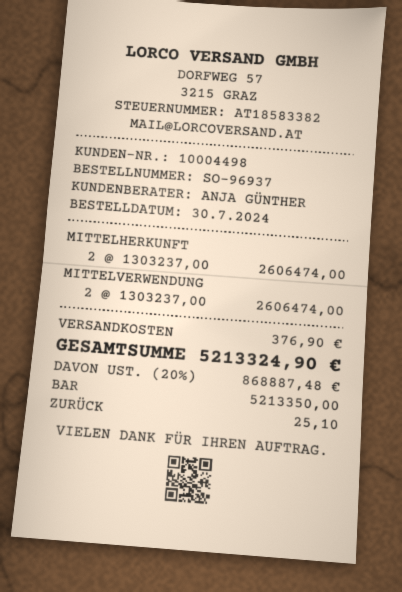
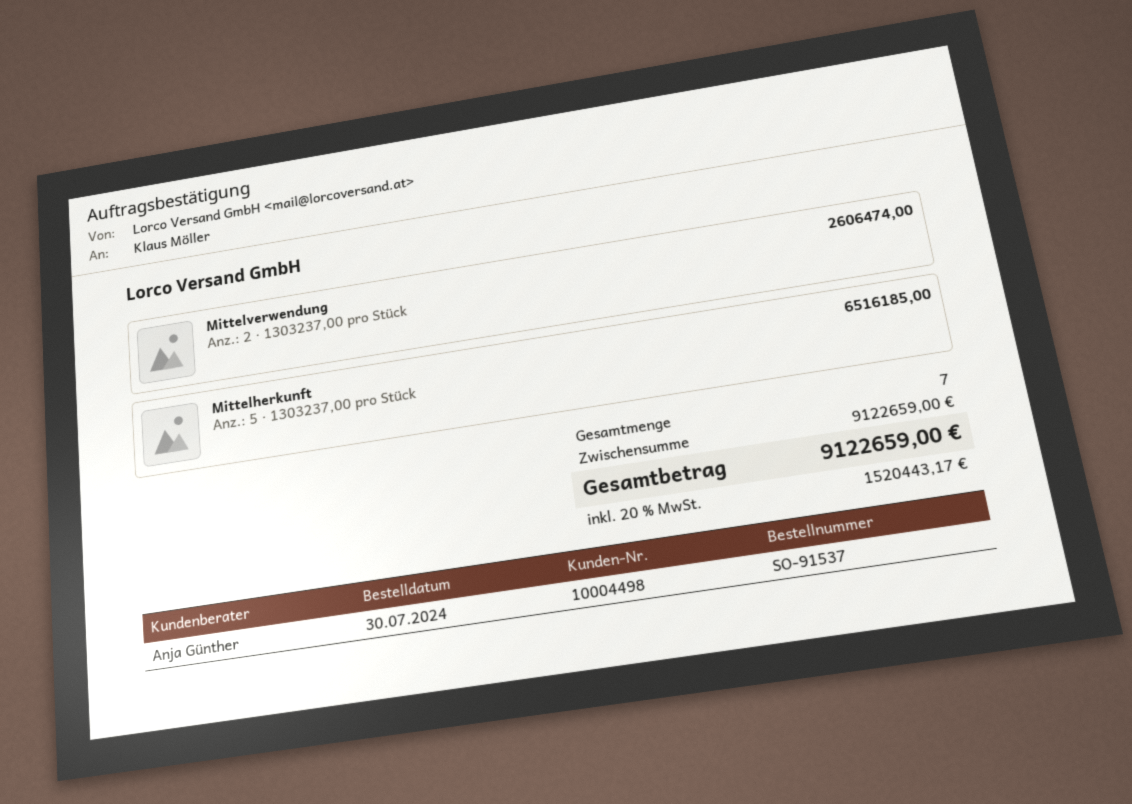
order number: SO-96937 -> SO-91537
MITTELHERKUNFT: 2 x 1303237.00 = 2606474.00 -> 5 x 1303237.00 = 6516185.00
shipping: 376.90 -> none
tax: 20% = 868887.48 -> 20% = 1520443.17
total: 5213324.90 -> 9122659.00

